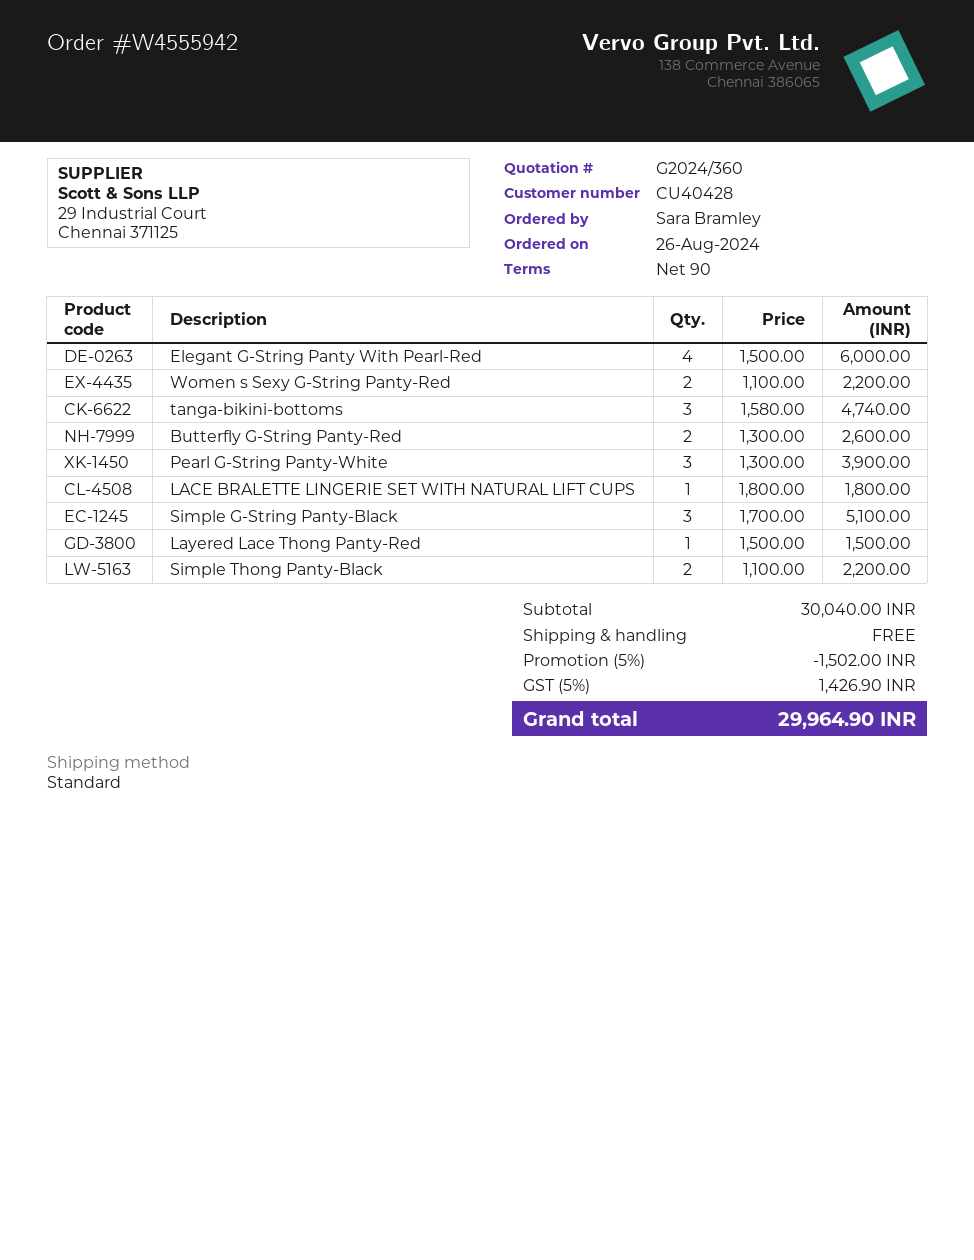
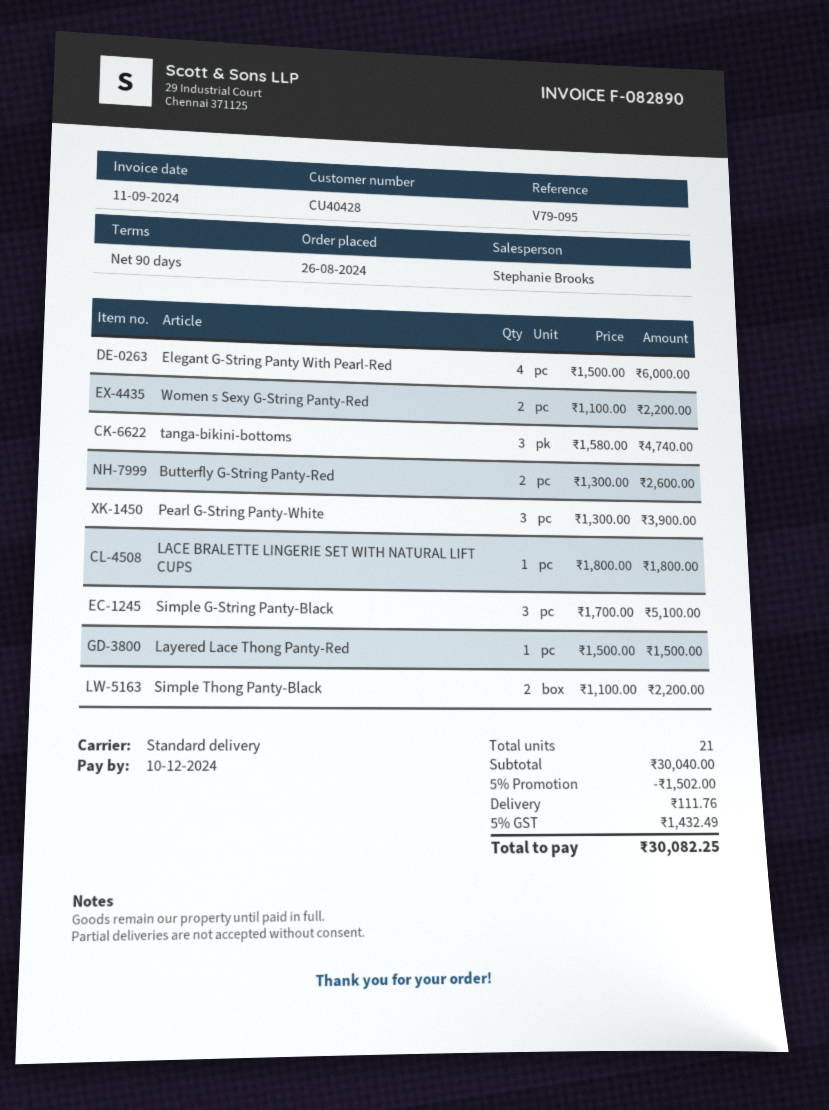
shipping: 0.00 -> 111.76
tax: 5% = 1426.90 -> 5% = 1432.49
total: 29964.90 -> 30082.25

